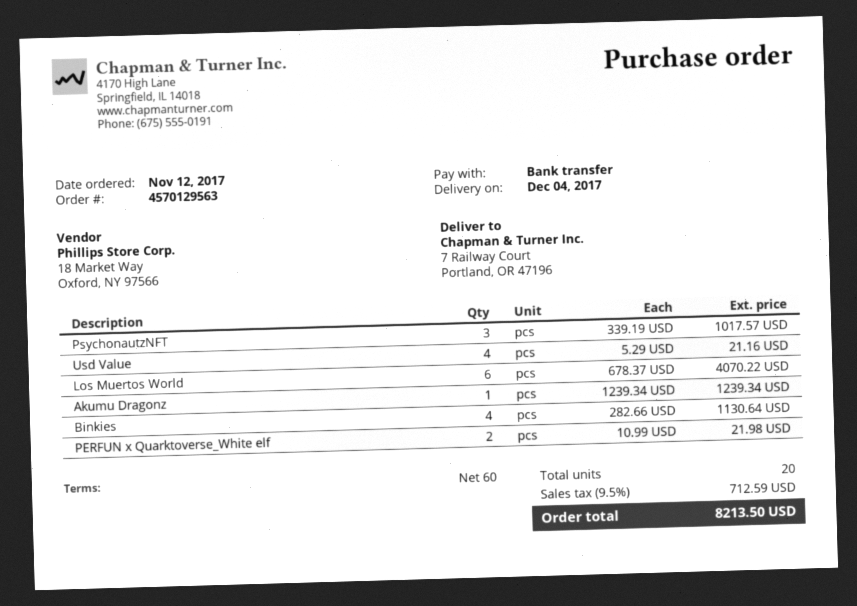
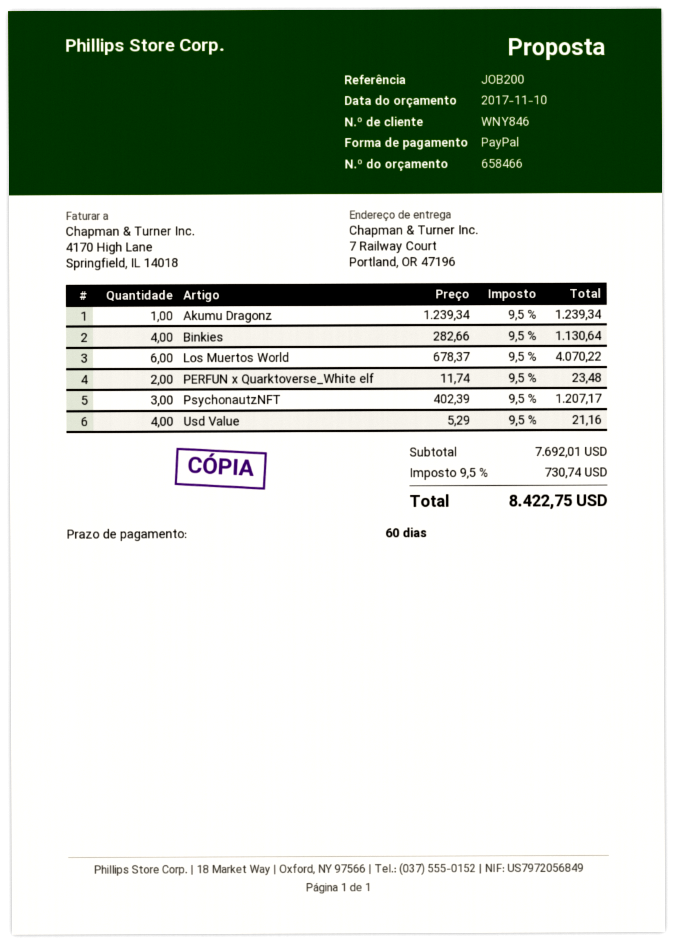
payment method: bank transfer -> PayPal
PsychonautzNFT: 3 x 339.19 = 1017.57 -> 3 x 402.39 = 1207.17
PERFUN x Quarktoverse_White elf: 2 x 10.99 = 21.98 -> 2 x 11.74 = 23.48
tax: 9.5% = 712.59 -> 9.5% = 730.74
total: 8213.50 -> 8422.75

